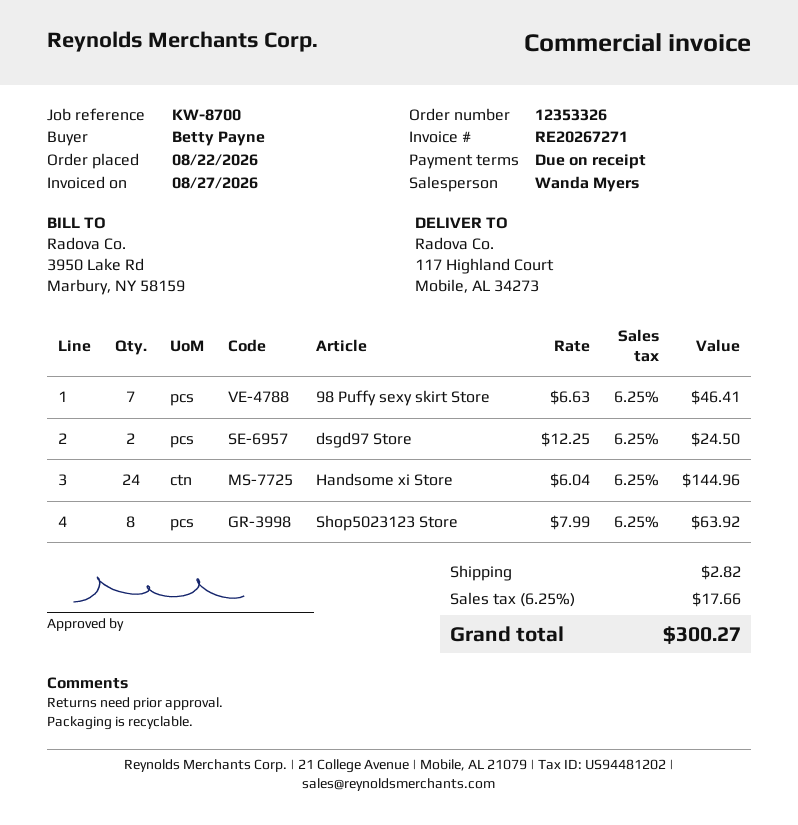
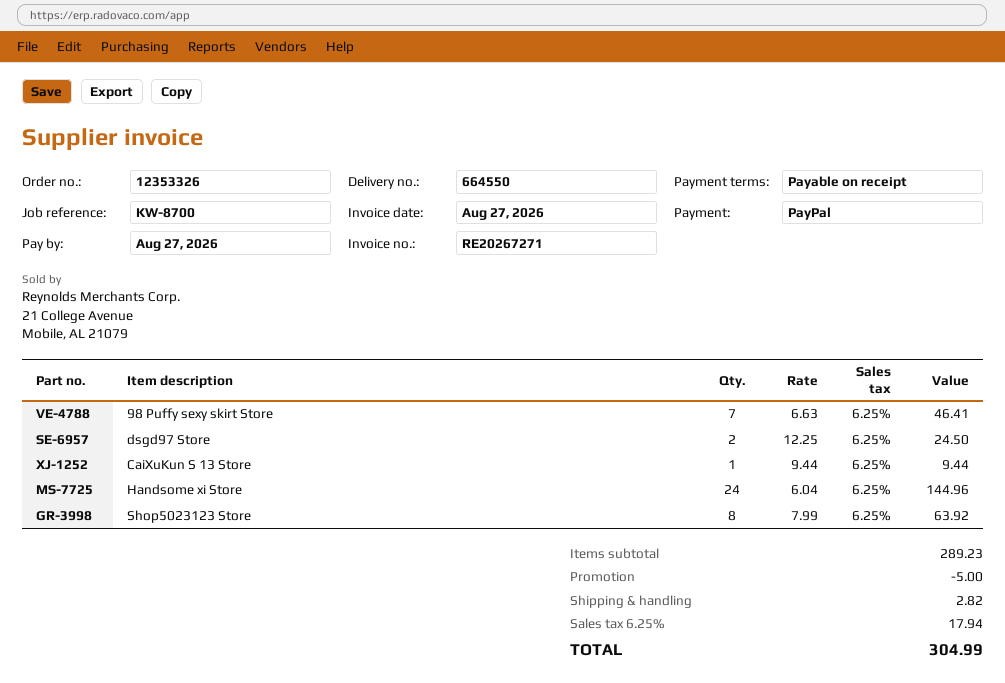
CaiXuKun S 13 Store: none -> 1 x 9.44 = 9.44
discount: none -> 5.00
tax: 6.25% = 17.66 -> 6.25% = 17.94
total: 300.27 -> 304.99

